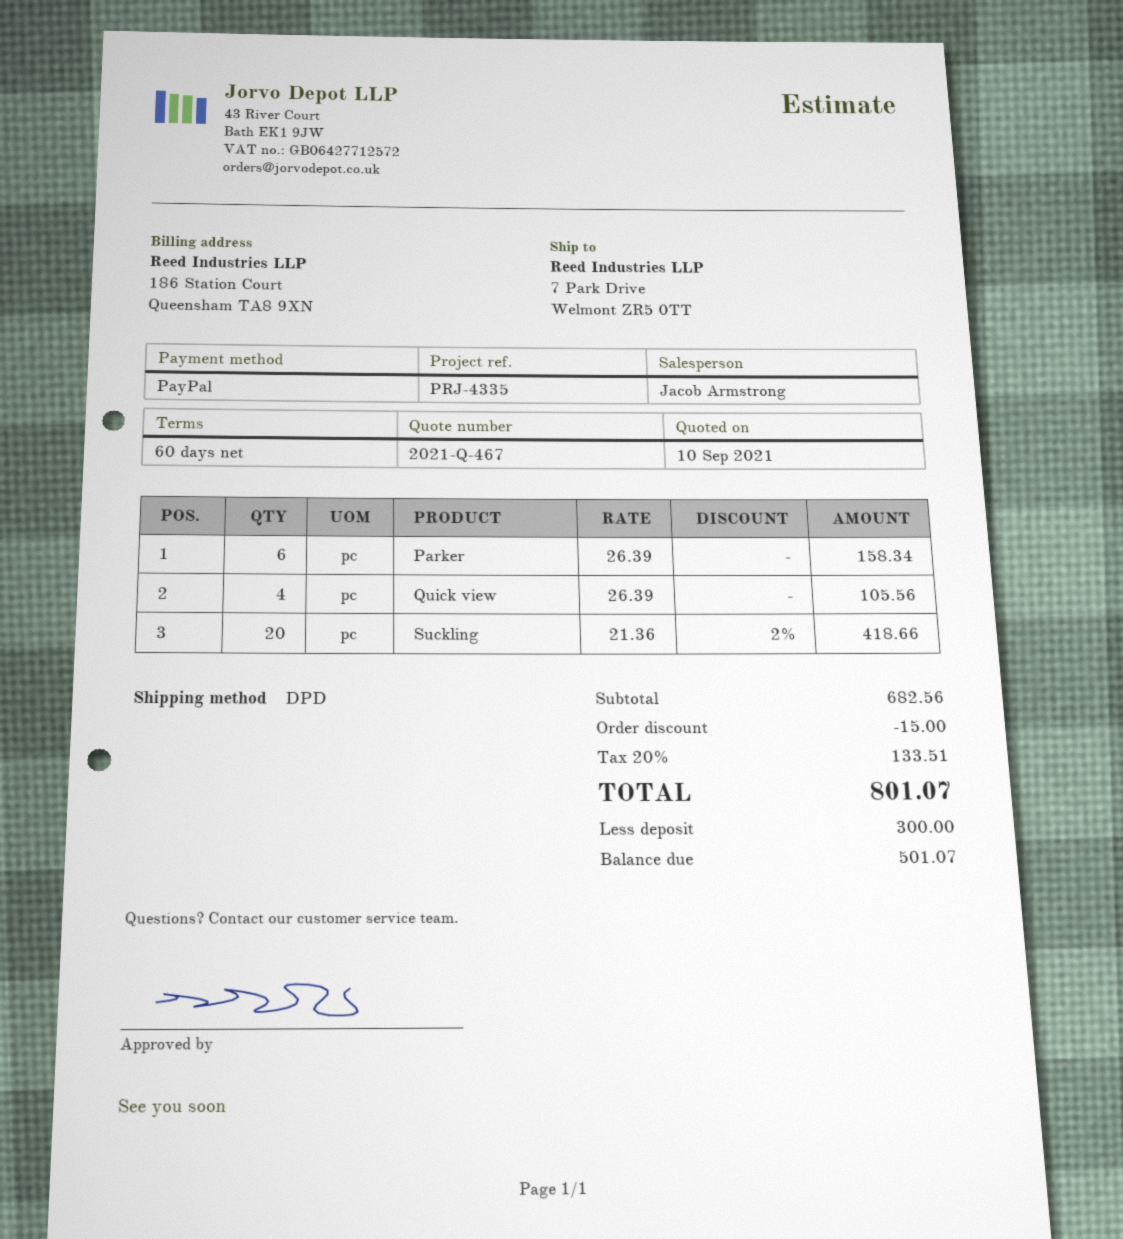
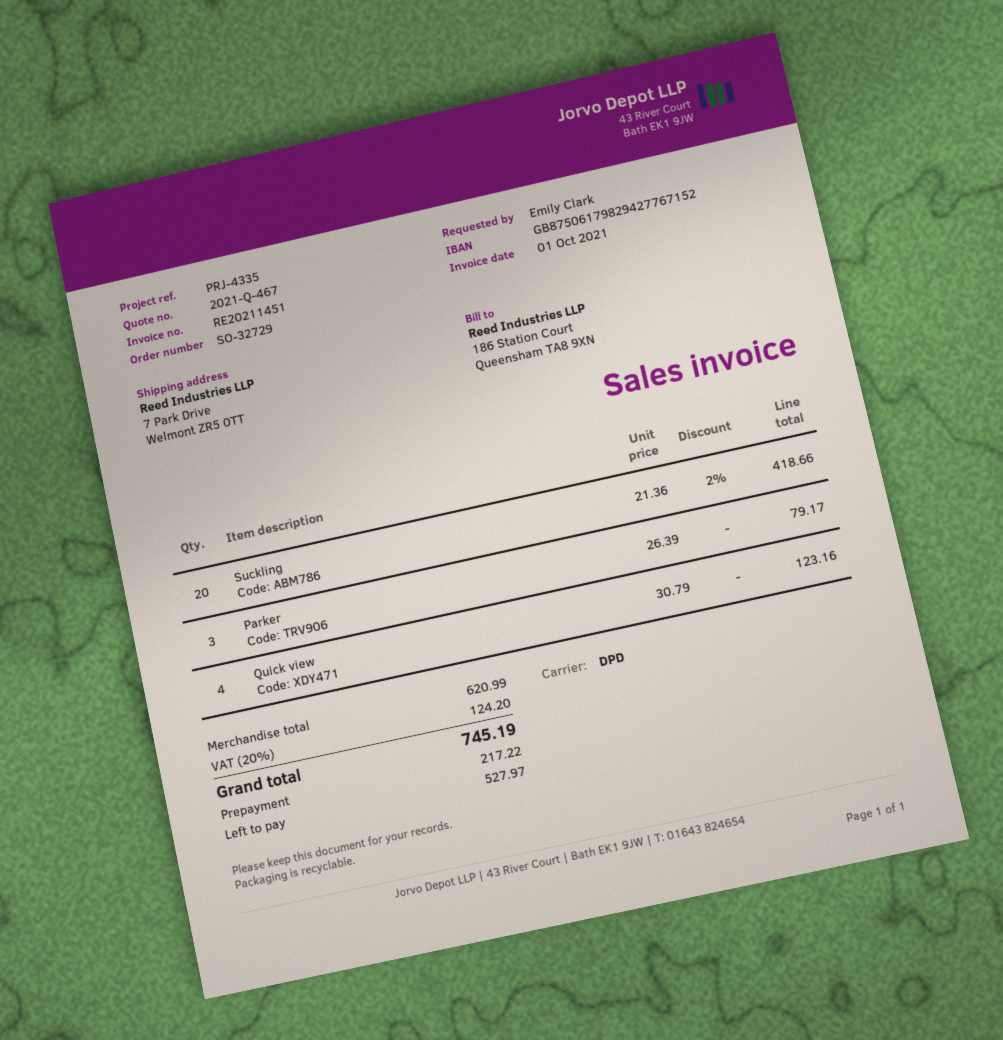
Parker: 6 x 26.39 = 158.34 -> 3 x 26.39 = 79.17
Quick view: 4 x 26.39 = 105.56 -> 4 x 30.79 = 123.16
subtotal: 682.56 -> 620.99
discount: 15.00 -> none
tax: 20% = 133.51 -> 20% = 124.20
total: 801.07 -> 745.19
deposit: 300.00 -> 217.22
balance: 501.07 -> 527.97

